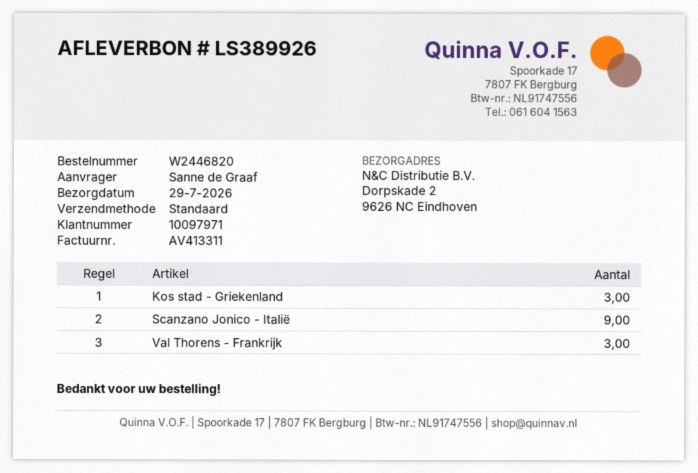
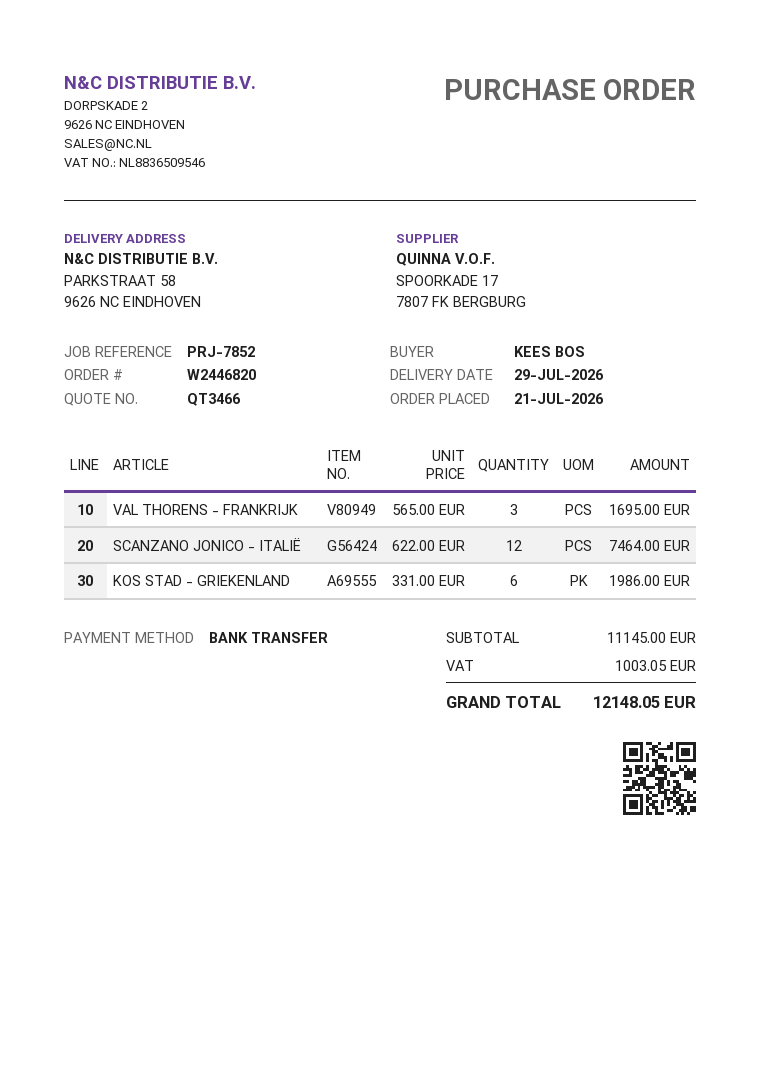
ordered by: Sanne de Graaf -> KEES BOS
ship to: Dorpskade 2, 9626 NC Eindhoven -> PARKSTRAAT 58, 9626 NC EINDHOVEN
Kos stad - Griekenland: 3 -> 6
Scanzano Jonico - Italië: 9 -> 12

